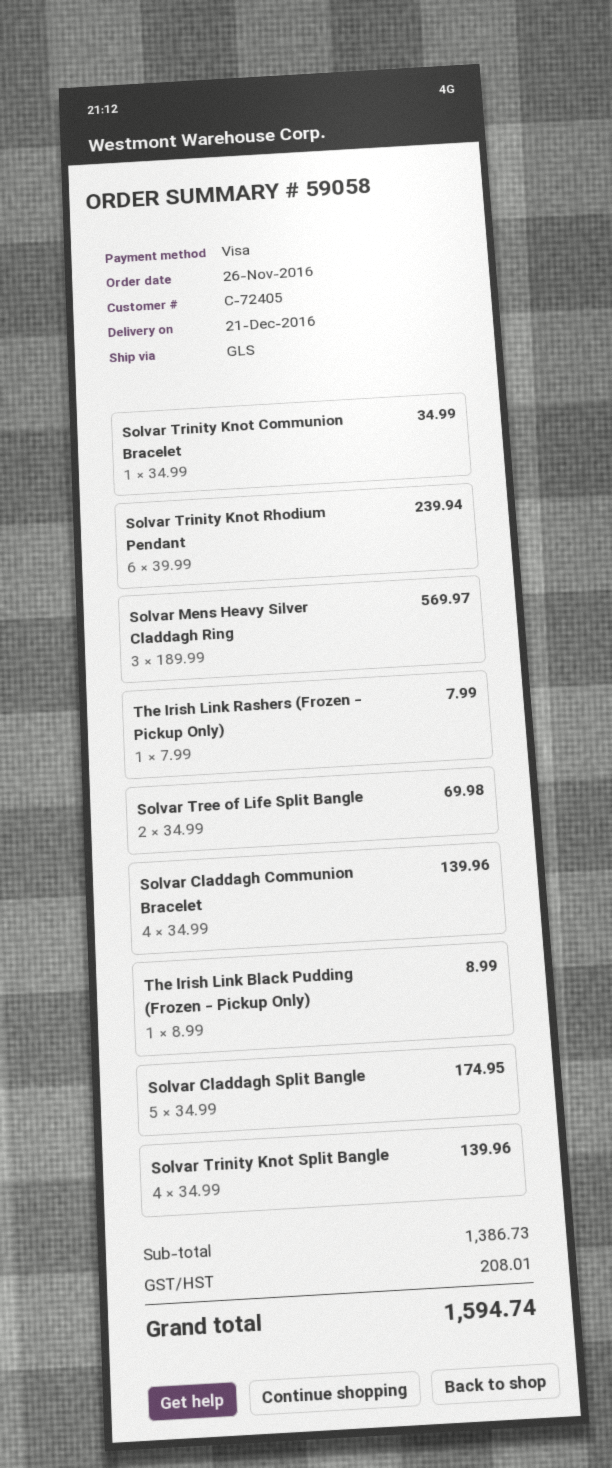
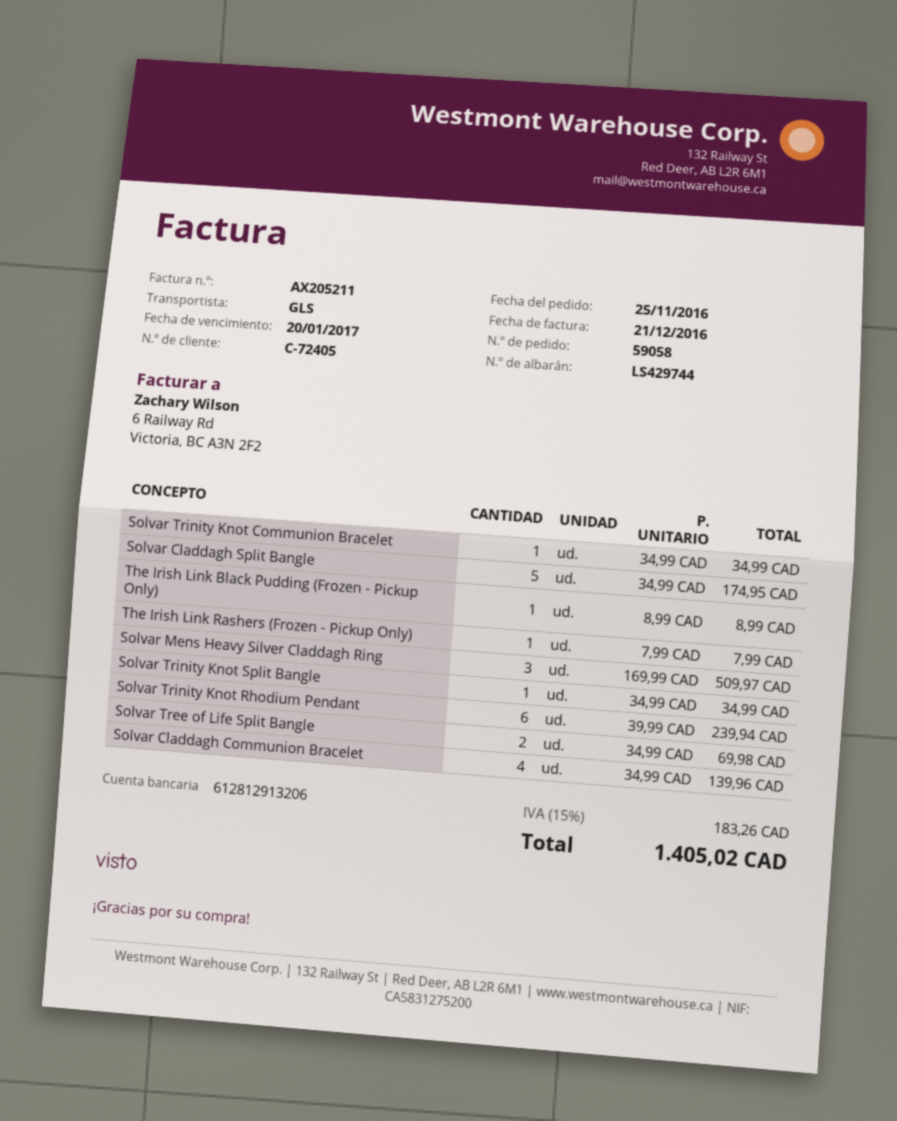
order date: 2016-11-26 -> 2016-11-25
Solvar Mens Heavy Silver Claddagh Ring: 3 x 189.99 = 569.97 -> 3 x 169.99 = 509.97
Solvar Trinity Knot Split Bangle: 4 x 34.99 = 139.96 -> 1 x 34.99 = 34.99
tax: 208.01 -> 183.26
total: 1594.74 -> 1405.02

